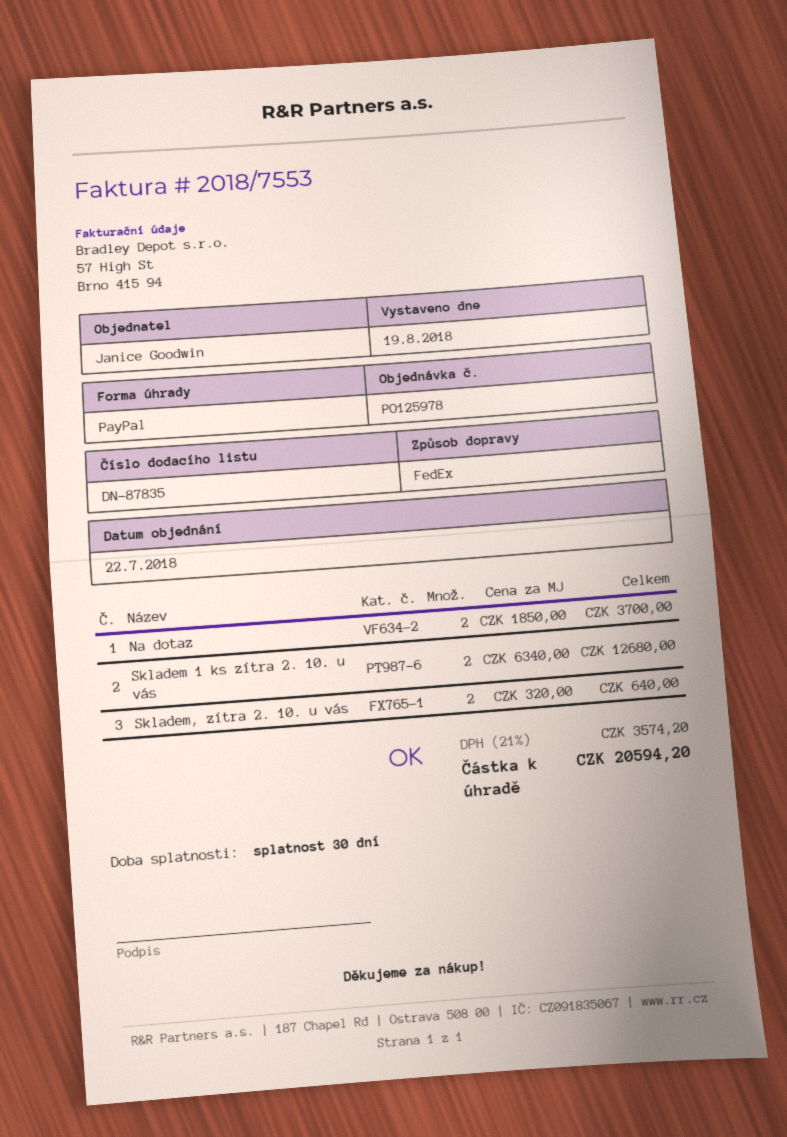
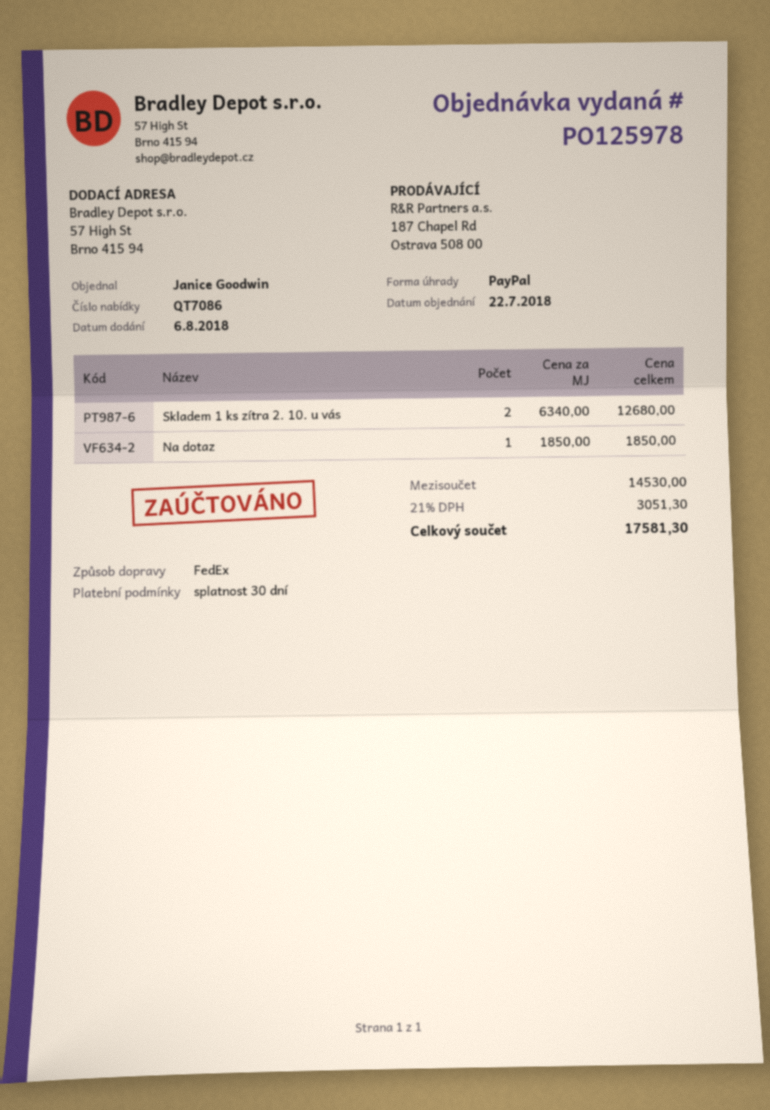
Na dotaz: 2 x 1850.00 = 3700.00 -> 1 x 1850.00 = 1850.00
Skladem, zítra 2. 10. u vás: 2 x 320.00 = 640.00 -> none
tax: 21% = 3574.20 -> 21% = 3051.30
total: 20594.20 -> 17581.30

